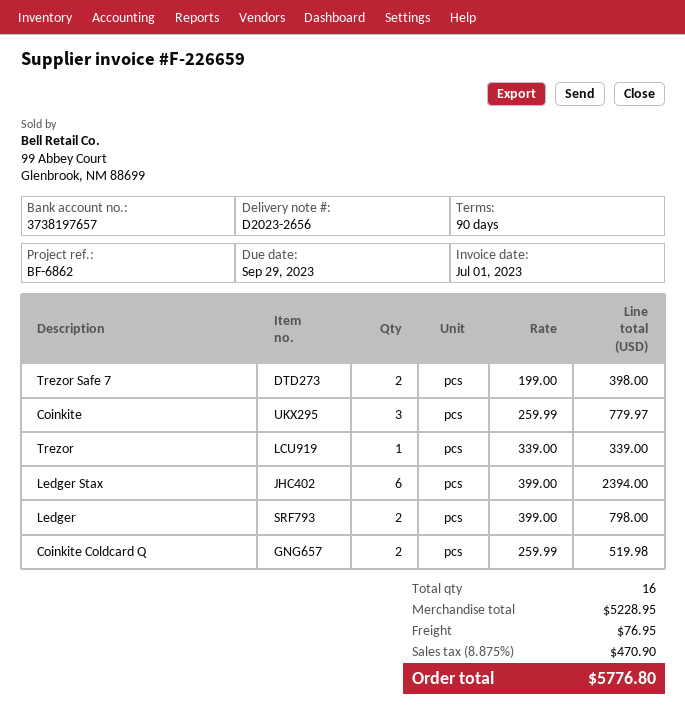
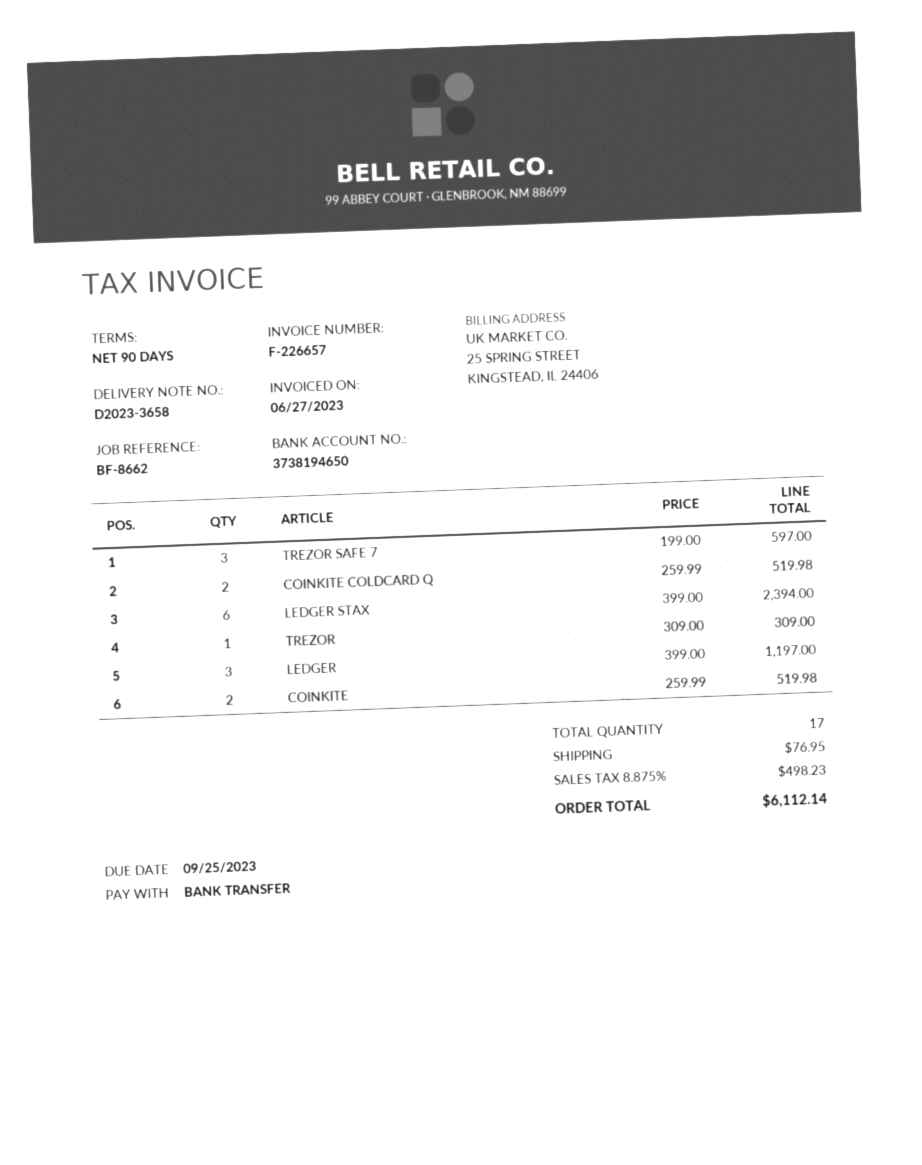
delivery note number: D2023-2656 -> D2023-3658
invoice number: F-226659 -> F-226657
invoice date: 2023-07-01 -> 2023-06-27
due date: 2023-09-29 -> 2023-09-25
reference: BF-6862 -> BF-8662
bank account: 3738197657 -> 3738194650
Trezor Safe 7: 2 x 199.00 = 398.00 -> 3 x 199.00 = 597.00
Coinkite: 3 x 259.99 = 779.97 -> 2 x 259.99 = 519.98
Trezor: 1 x 339.00 = 339.00 -> 1 x 309.00 = 309.00
Ledger: 2 x 399.00 = 798.00 -> 3 x 399.00 = 1197.00
total quantity: 16 -> 17
tax: 8.875% = 470.90 -> 8.875% = 498.23
total: 5776.80 -> 6112.14

